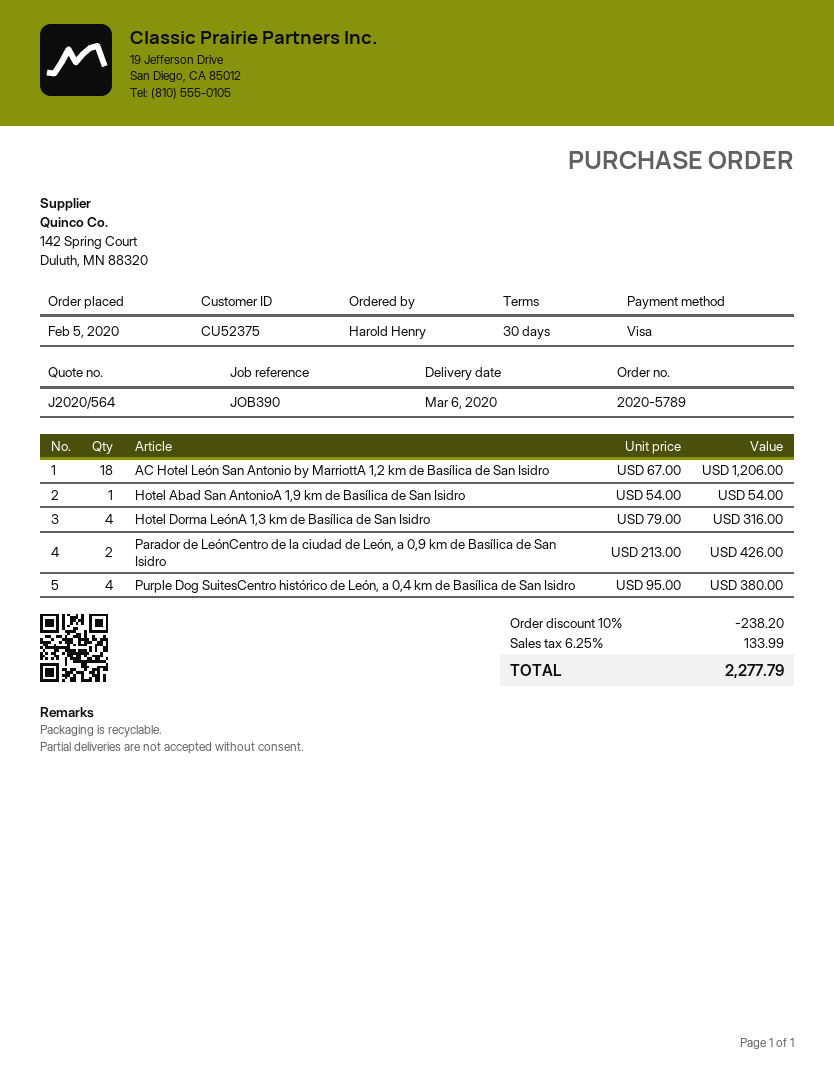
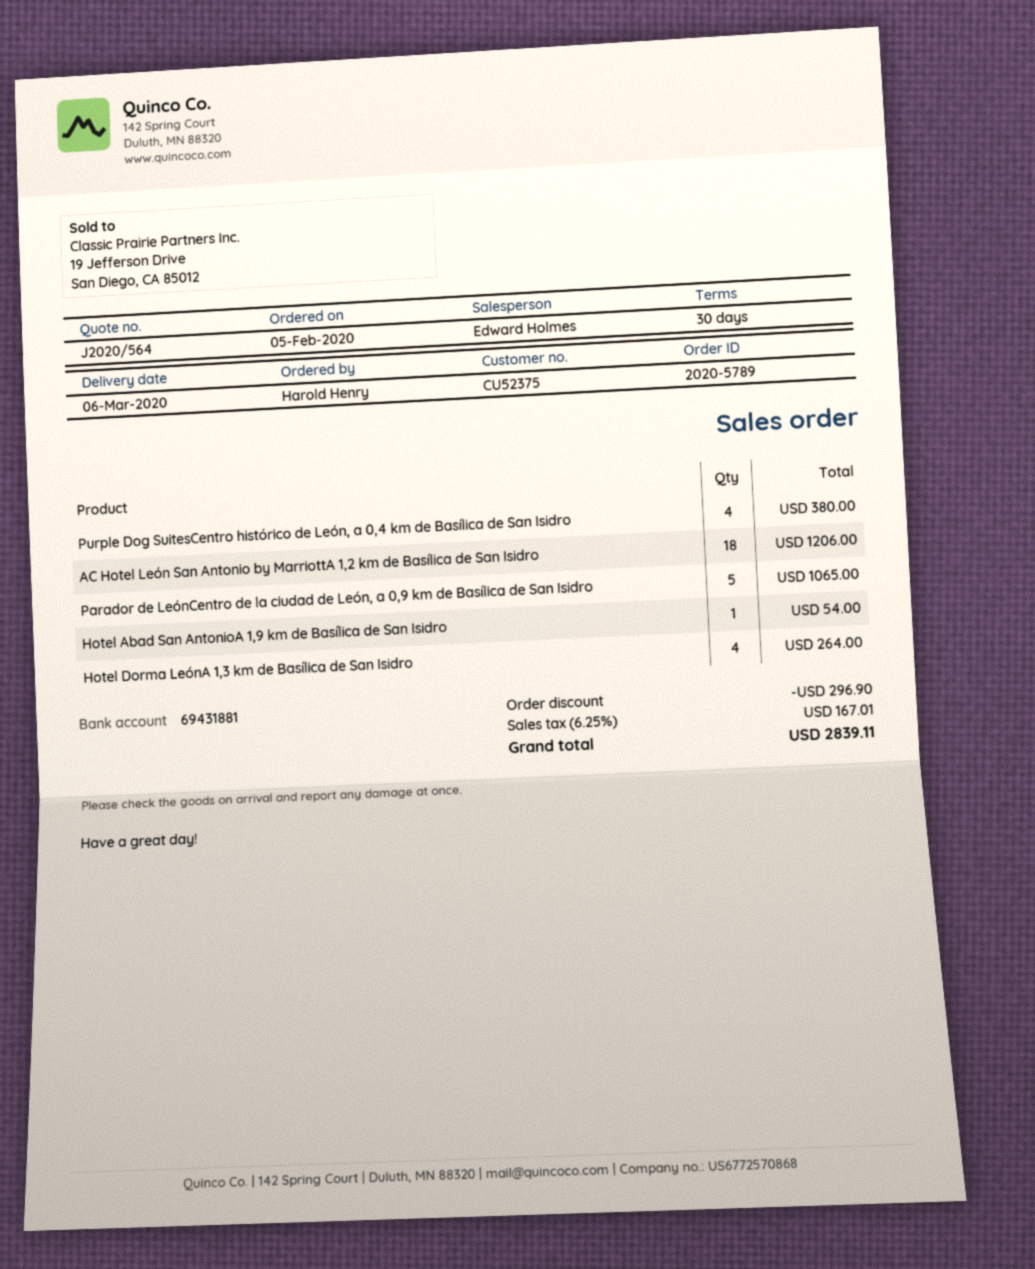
Hotel Dorma LeónA 1,3 km de Basílica de San Isidro: 4 for 316.00 -> 4 for 264.00
Parador de LeónCentro de la ciudad de León, a 0,9 km de Basílica de San Isidro: 2 for 426.00 -> 5 for 1065.00
discount: 238.20 -> 296.90
tax: 6.25% = 133.99 -> 6.25% = 167.01
total: 2277.79 -> 2839.11

